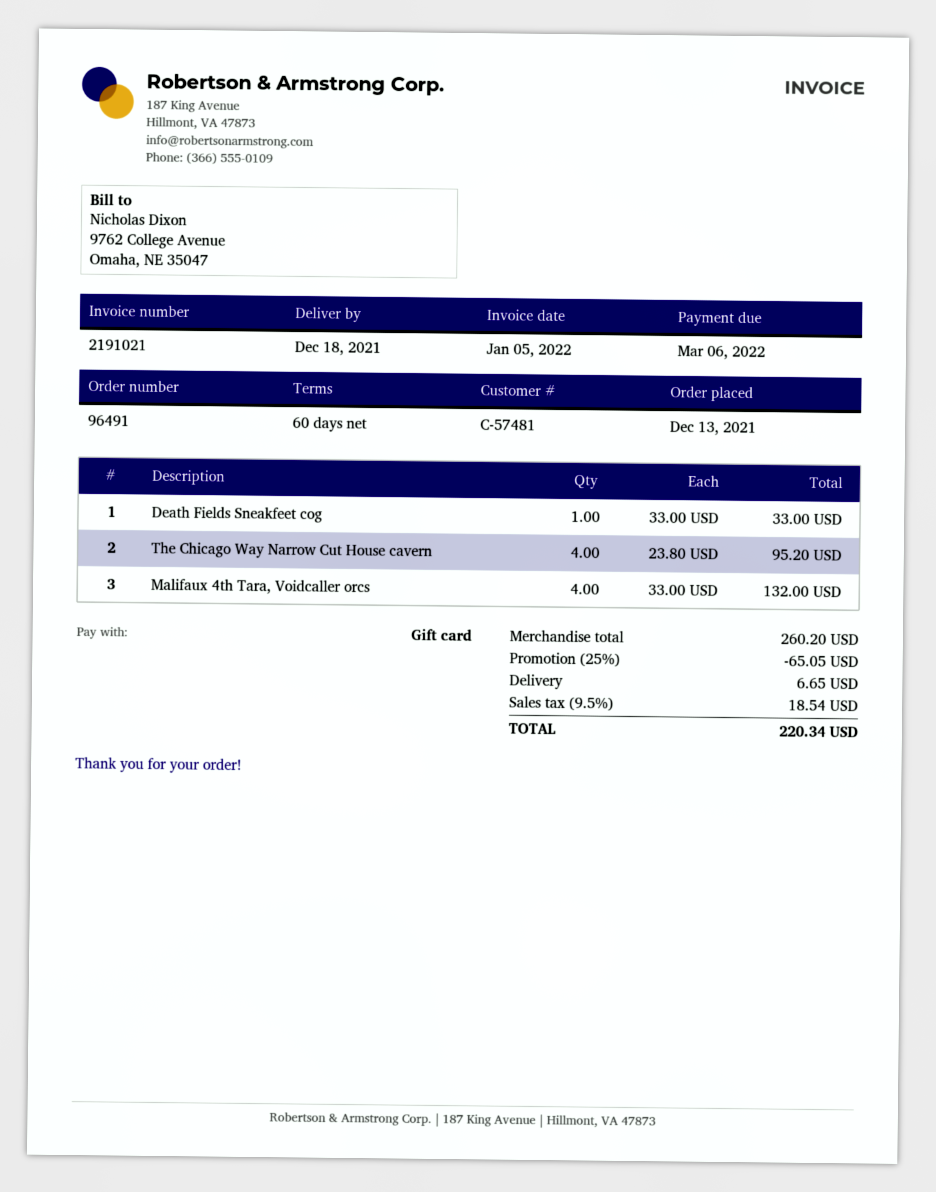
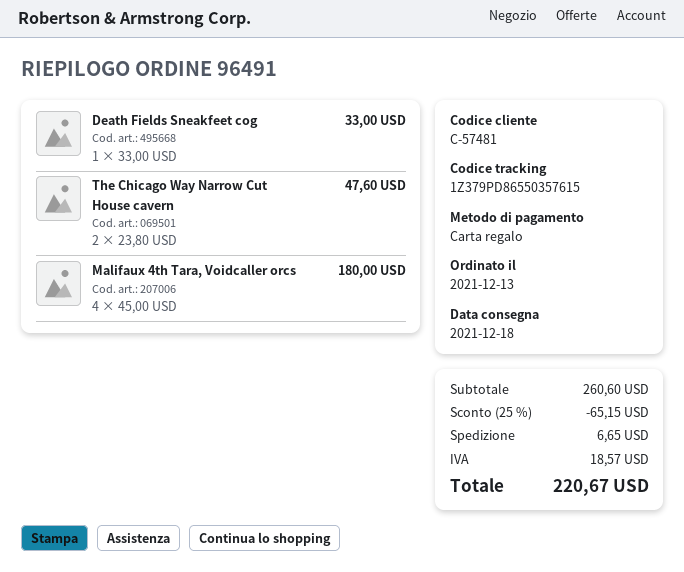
The Chicago Way Narrow Cut House cavern: 4 x 23.80 = 95.20 -> 2 x 23.80 = 47.60
Malifaux 4th Tara, Voidcaller orcs: 4 x 33.00 = 132.00 -> 4 x 45.00 = 180.00
subtotal: 260.20 -> 260.60
discount: 25% = 65.05 -> 25% = 65.15
tax: 18.54 -> 18.57
total: 220.34 -> 220.67

